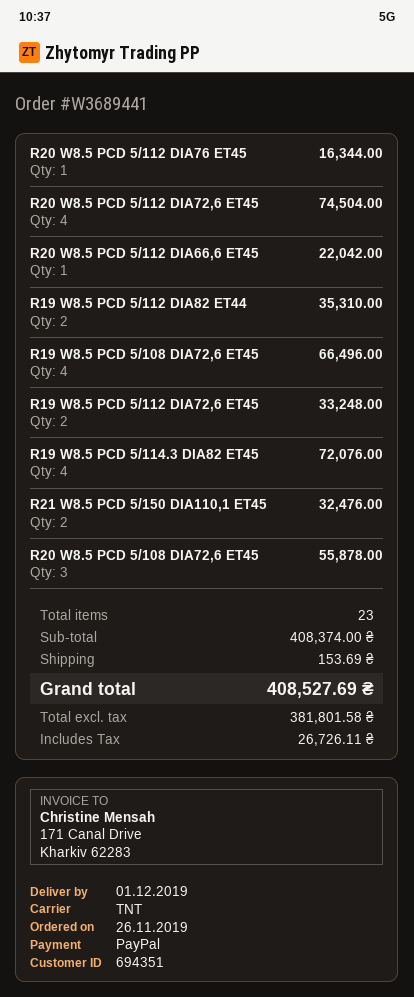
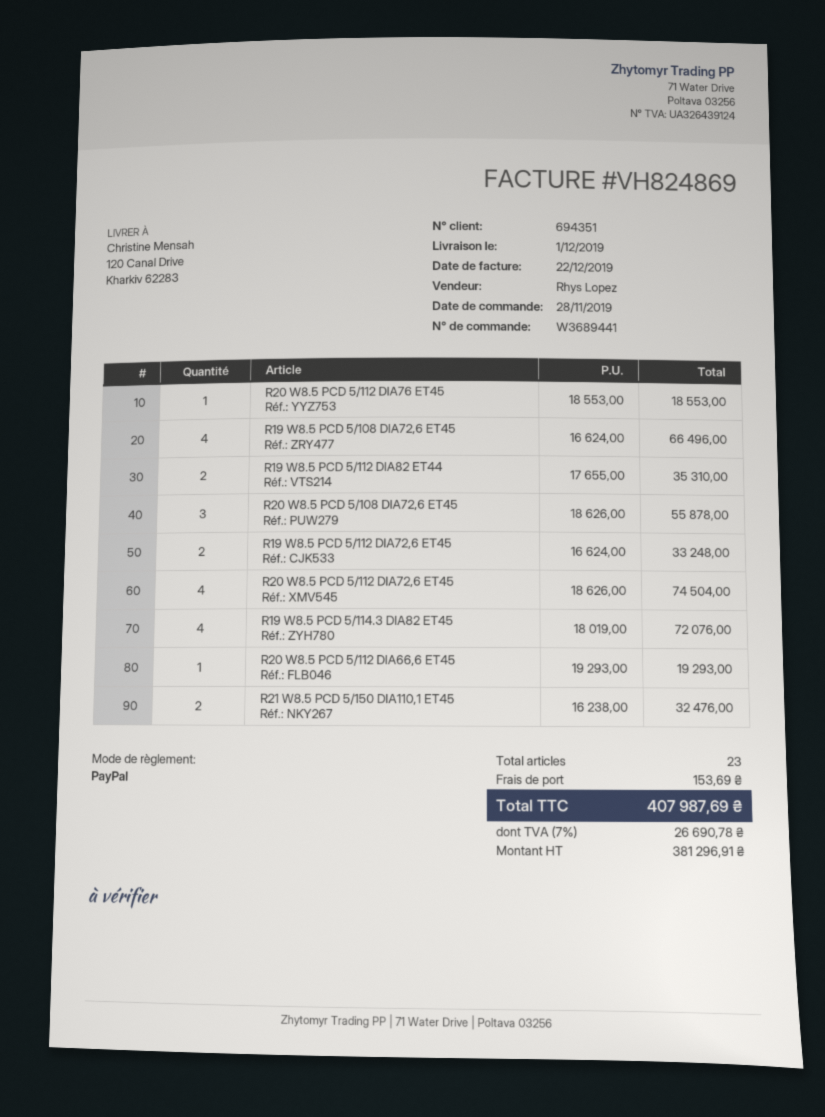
order date: 2019-11-26 -> 2019-11-28
R20 W8.5 PCD 5/112 DIA76 ET45: 1 for 16344.00 -> 1 for 18553.00
R20 W8.5 PCD 5/112 DIA66,6 ET45: 1 for 22042.00 -> 1 for 19293.00
net: 381801.58 -> 381296.91
tax: 26726.11 -> 26690.78
total: 408527.69 -> 407987.69

